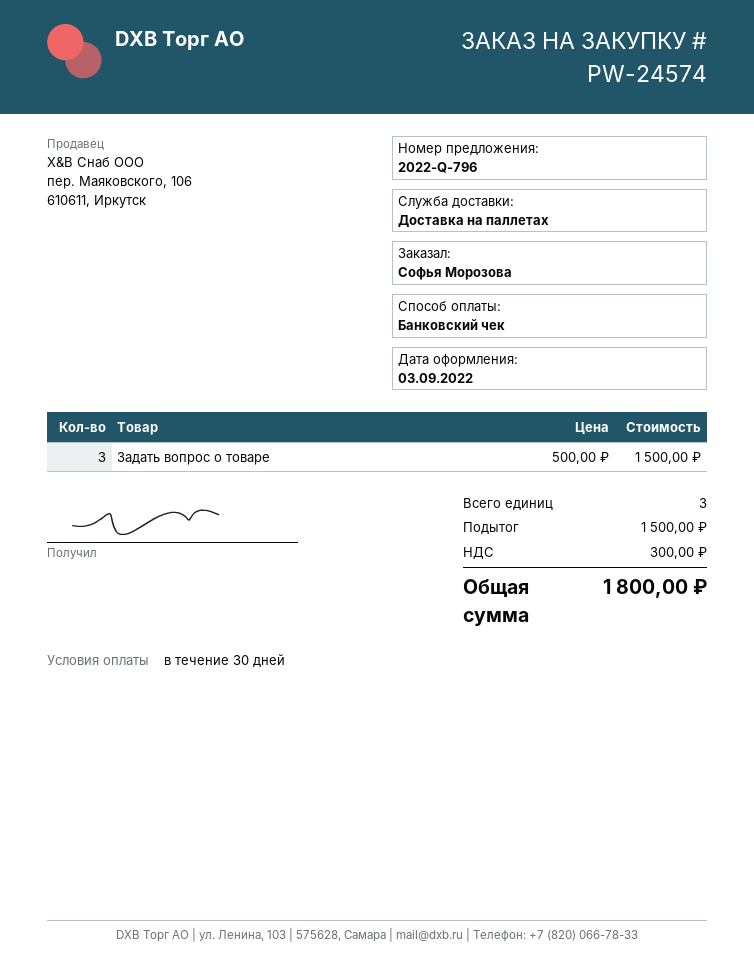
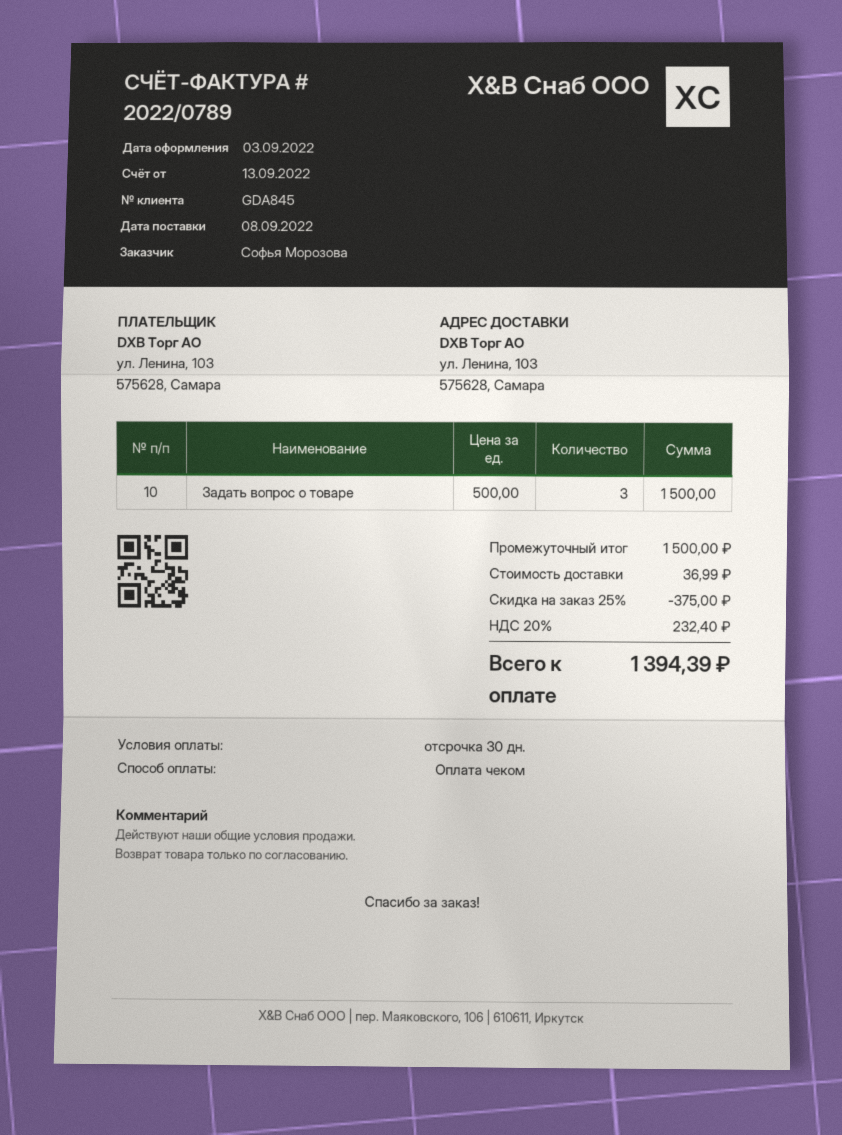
discount: none -> 25% = 375.00
shipping: none -> 36.99
tax: 300.00 -> 232.40
total: 1800.00 -> 1394.39

